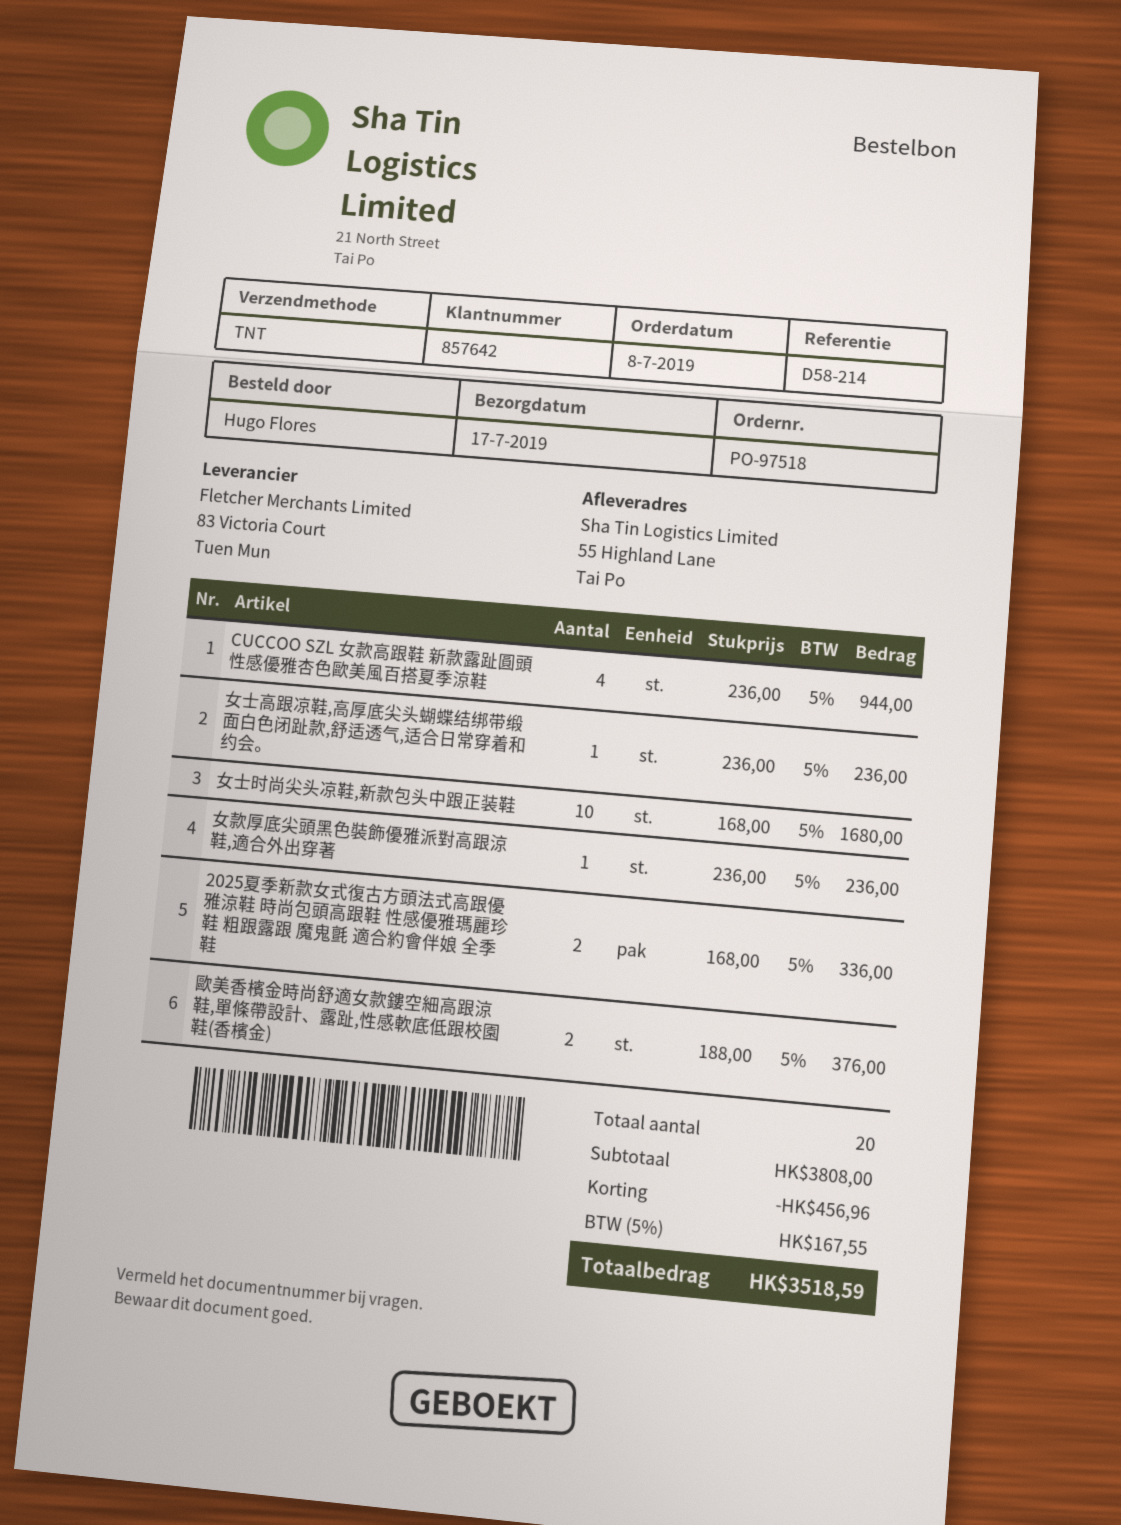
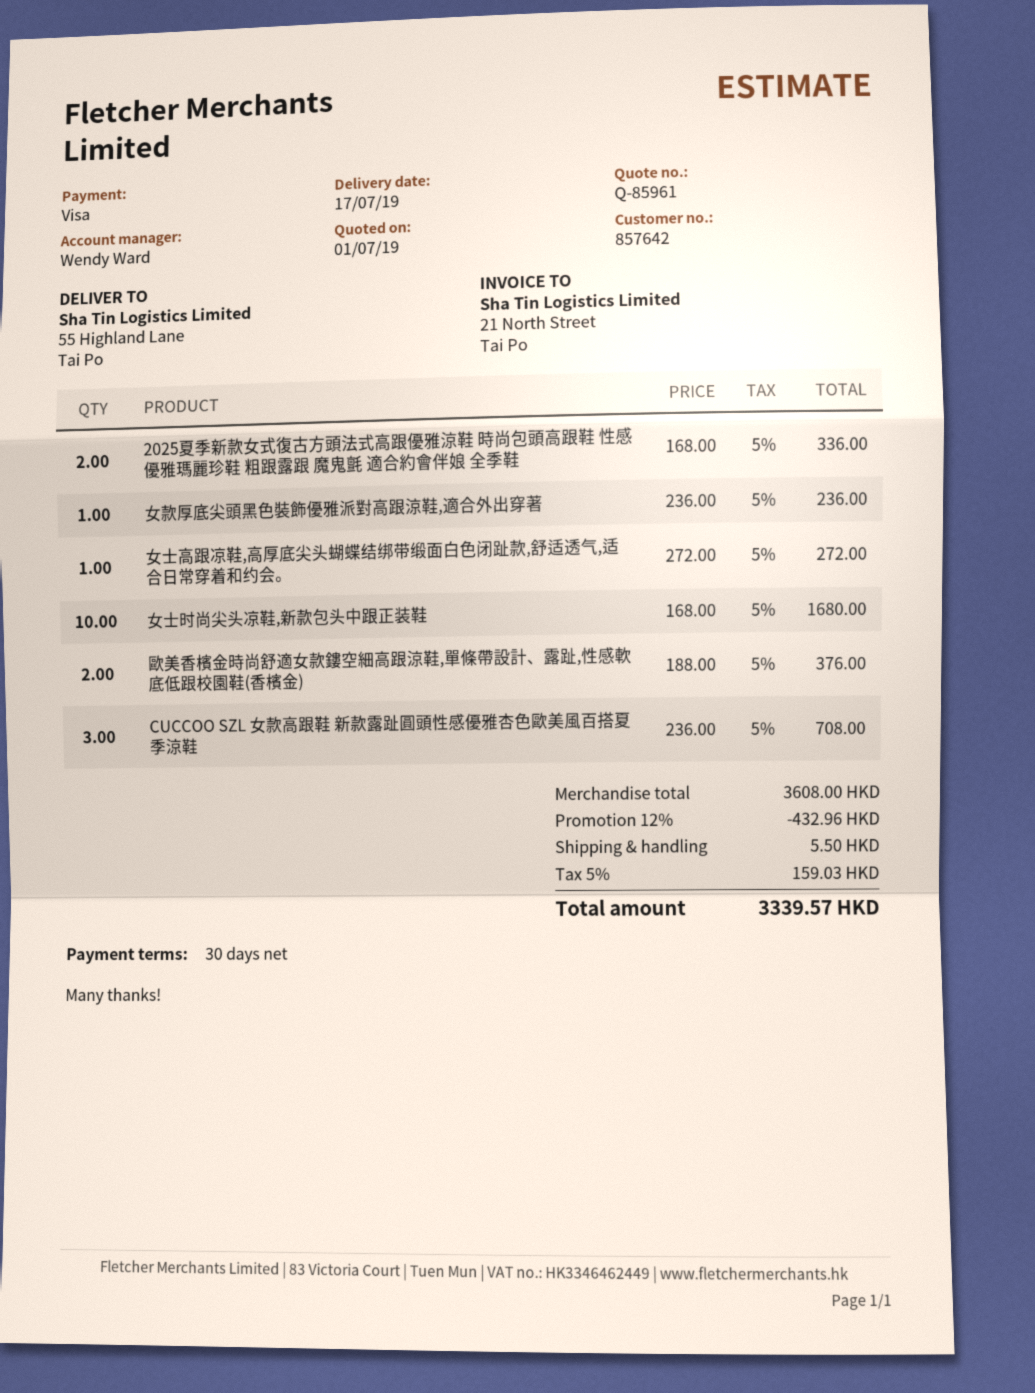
CUCCOO SZL 女款高跟鞋 新款露趾圓頭性感優雅杏色歐美風百搭夏季涼鞋: 4 x 236.00 = 944.00 -> 3 x 236.00 = 708.00
女士高跟凉鞋,高厚底尖头蝴蝶结绑带缎面白色闭趾款,舒适透气,适合日常穿着和约会。: 1 x 236.00 = 236.00 -> 1 x 272.00 = 272.00
subtotal: 3808.00 -> 3608.00
discount: 456.96 -> 432.96
shipping: none -> 5.50
tax: 5% = 167.55 -> 5% = 159.03
total: 3518.59 -> 3339.57

